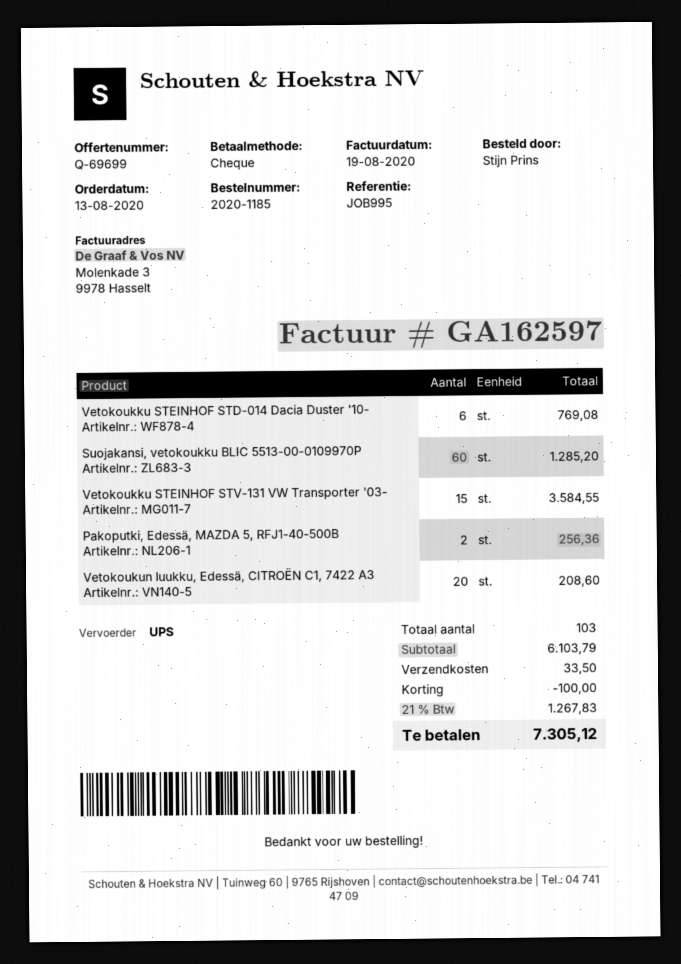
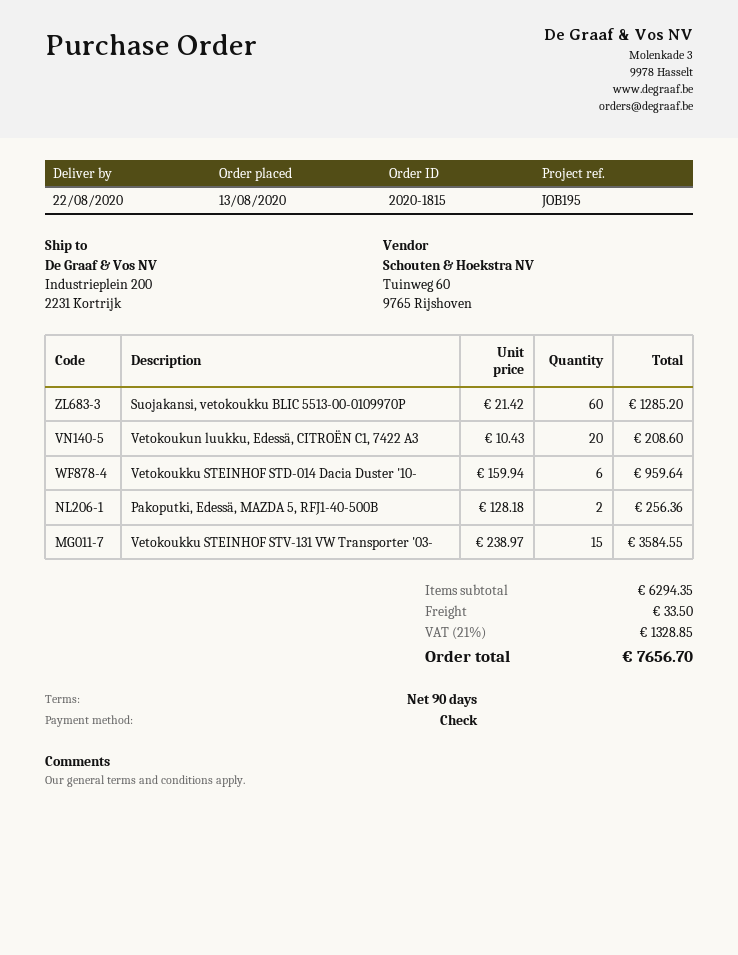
order number: 2020-1185 -> 2020-1815
reference: JOB995 -> JOB195
Vetokoukku STEINHOF STD-014 Dacia Duster '10-: 6 for 769.08 -> 6 for 959.64
subtotal: 6103.79 -> 6294.35
discount: 100.00 -> none
tax: 21% = 1267.83 -> 21% = 1328.85
total: 7305.12 -> 7656.70

